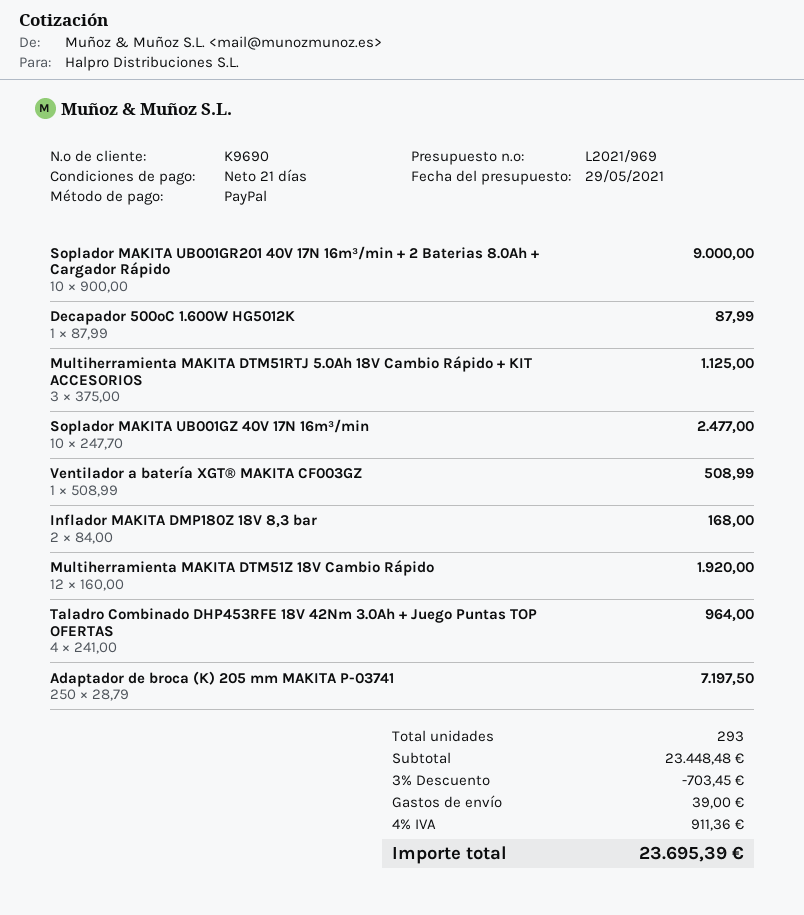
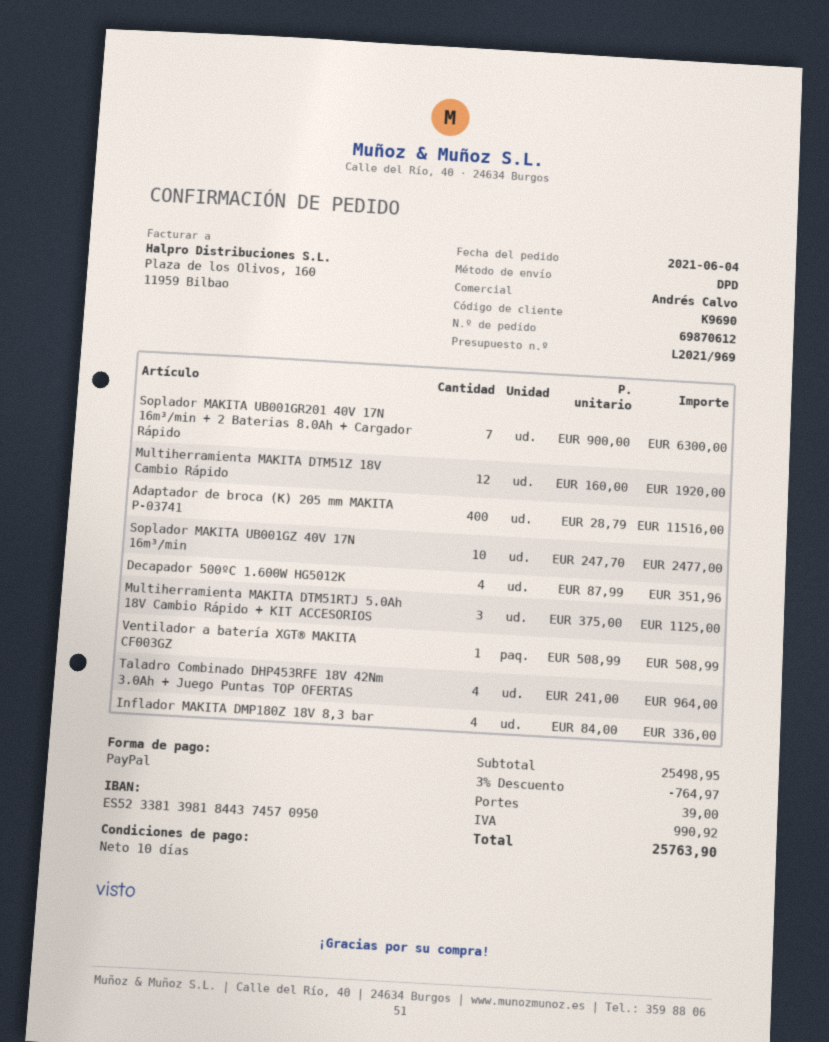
payment terms: 21 days -> 10 days
Soplador MAKITA UB001GR201 40V 17N 16m³/min + 2 Baterias 8.0Ah + Cargador Rápido: 10 x 900.00 = 9000.00 -> 7 x 900.00 = 6300.00
Decapador 500ºC 1.600W HG5012K: 1 x 87.99 = 87.99 -> 4 x 87.99 = 351.96
Inflador MAKITA DMP180Z 18V 8,3 bar: 2 x 84.00 = 168.00 -> 4 x 84.00 = 336.00
Adaptador de broca (K) 205 mm MAKITA P-03741: 250 x 28.79 = 7197.50 -> 400 x 28.79 = 11516.00
subtotal: 23448.48 -> 25498.95
discount: 3% = 703.45 -> 3% = 764.97
tax: 911.36 -> 990.92
total: 23695.39 -> 25763.90

